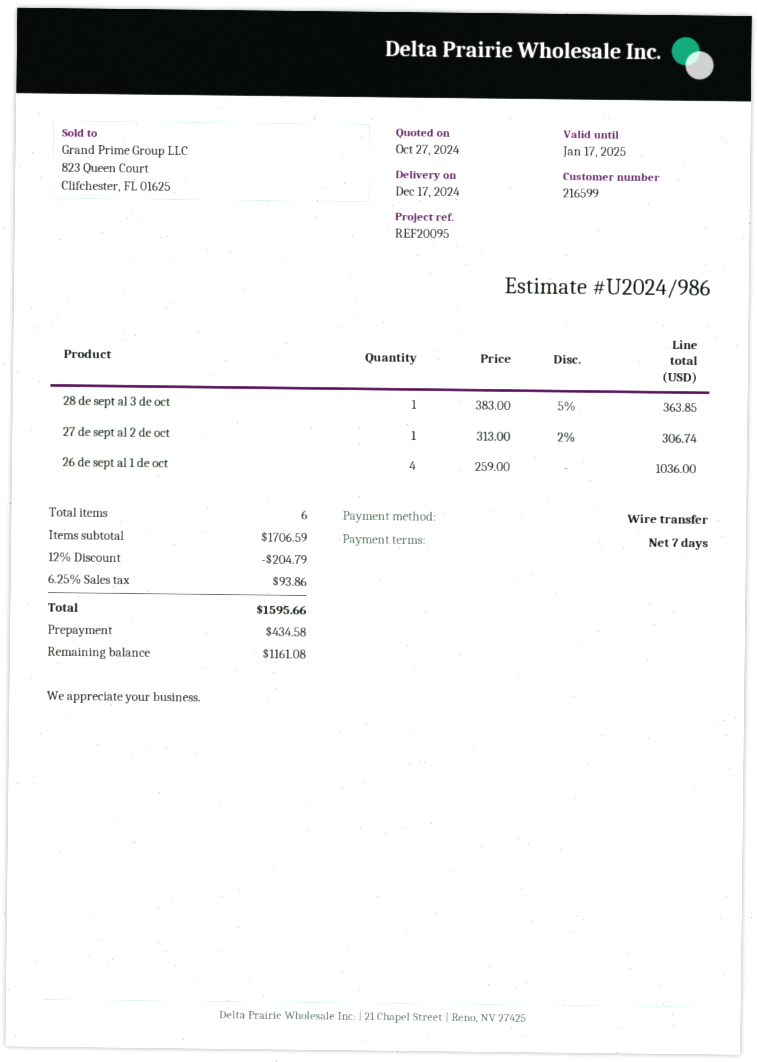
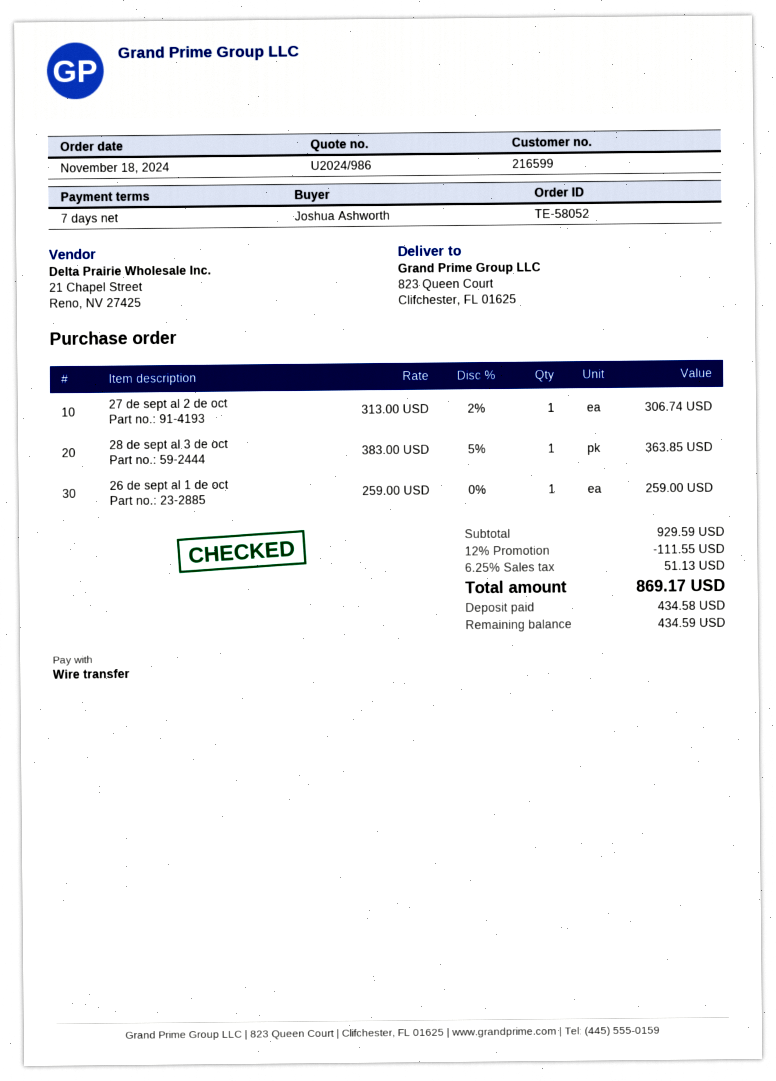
26 de sept al 1 de oct: 4 x 259.00 = 1036.00 -> 1 x 259.00 = 259.00
subtotal: 1706.59 -> 929.59
discount: 12% = 204.79 -> 12% = 111.55
tax: 6.25% = 93.86 -> 6.25% = 51.13
total: 1595.66 -> 869.17
balance: 1161.08 -> 434.59

